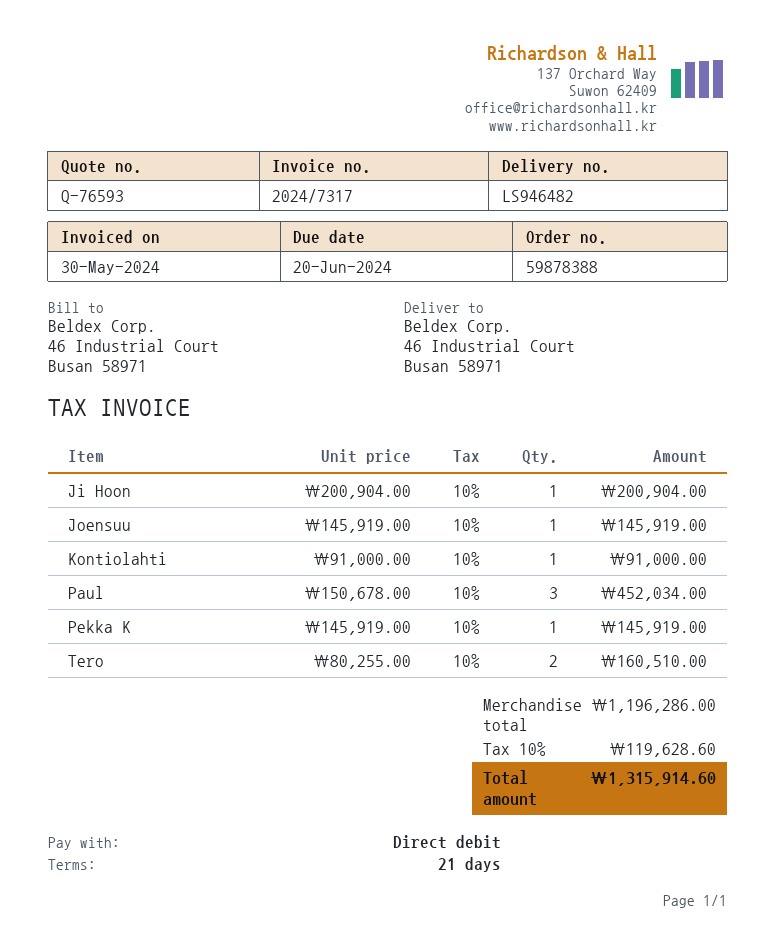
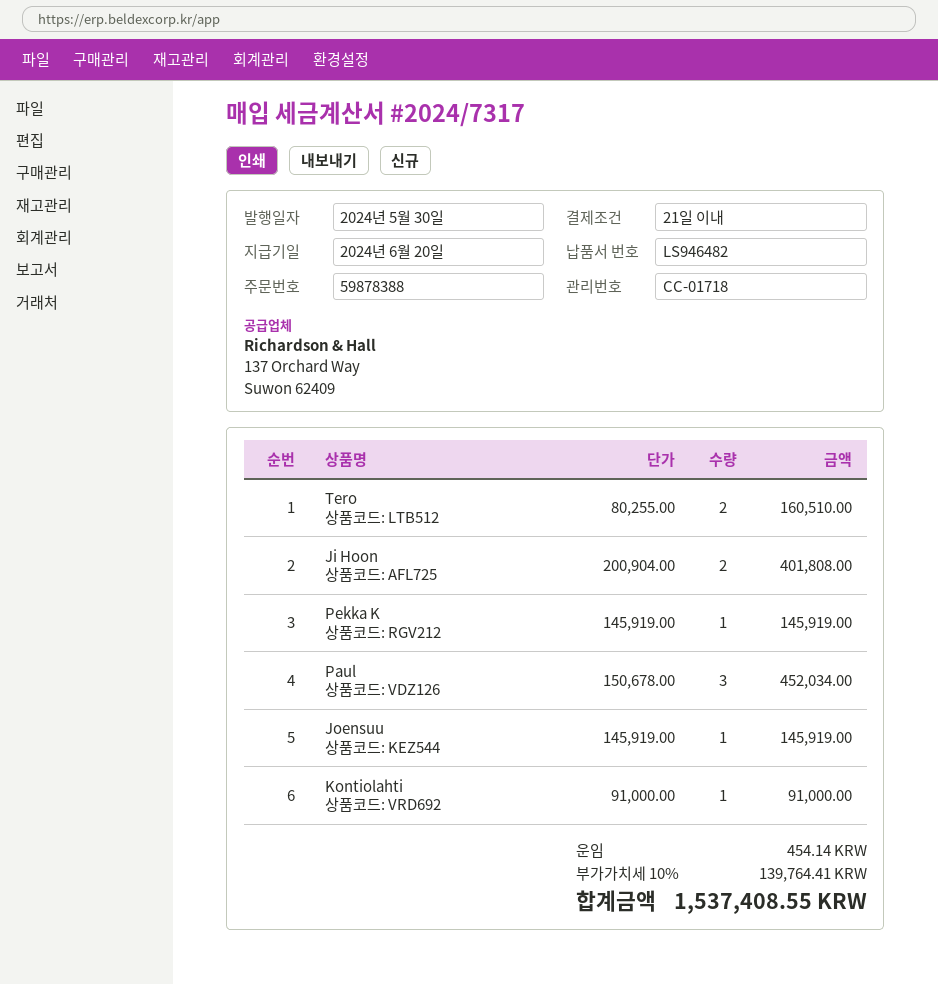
Ji Hoon: 1 x 200904.00 = 200904.00 -> 2 x 200904.00 = 401808.00
shipping: none -> 454.14
tax: 10% = 119628.60 -> 10% = 139764.41
total: 1315914.60 -> 1537408.55

